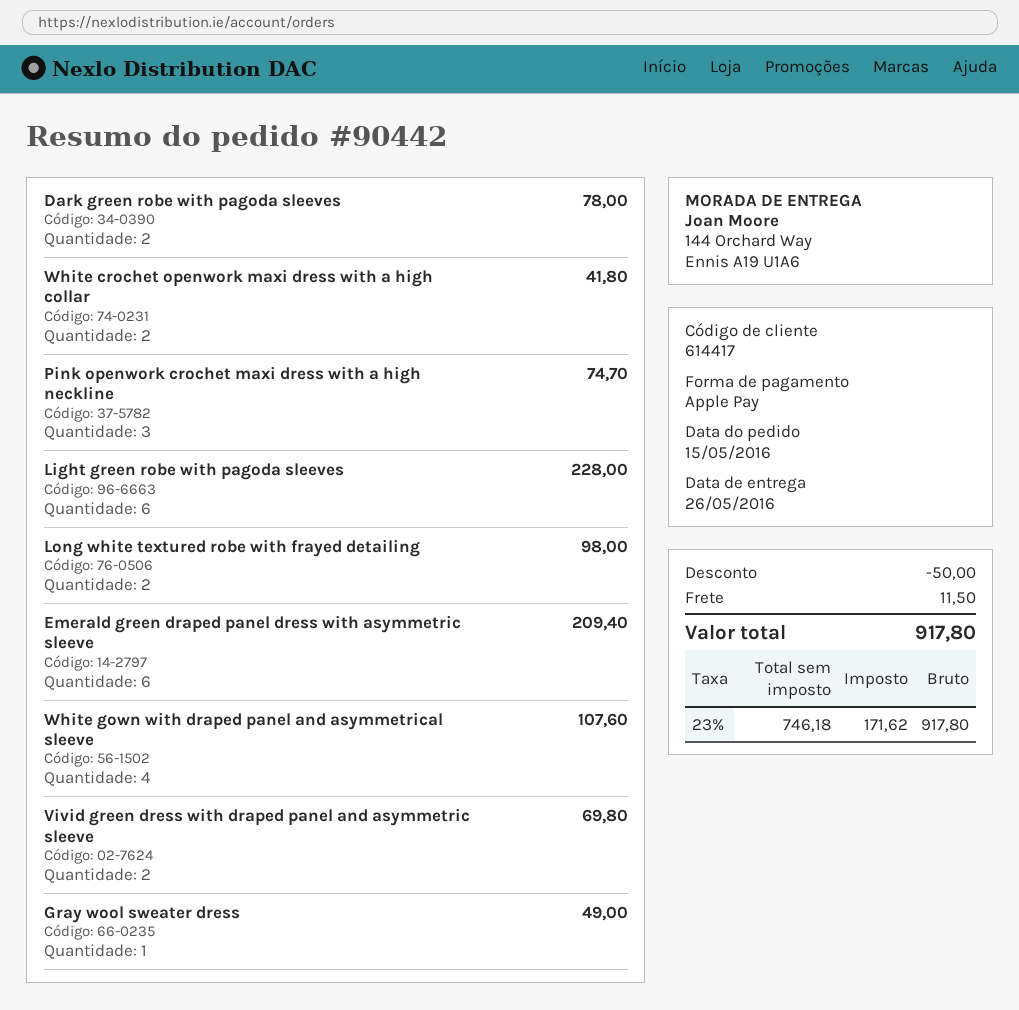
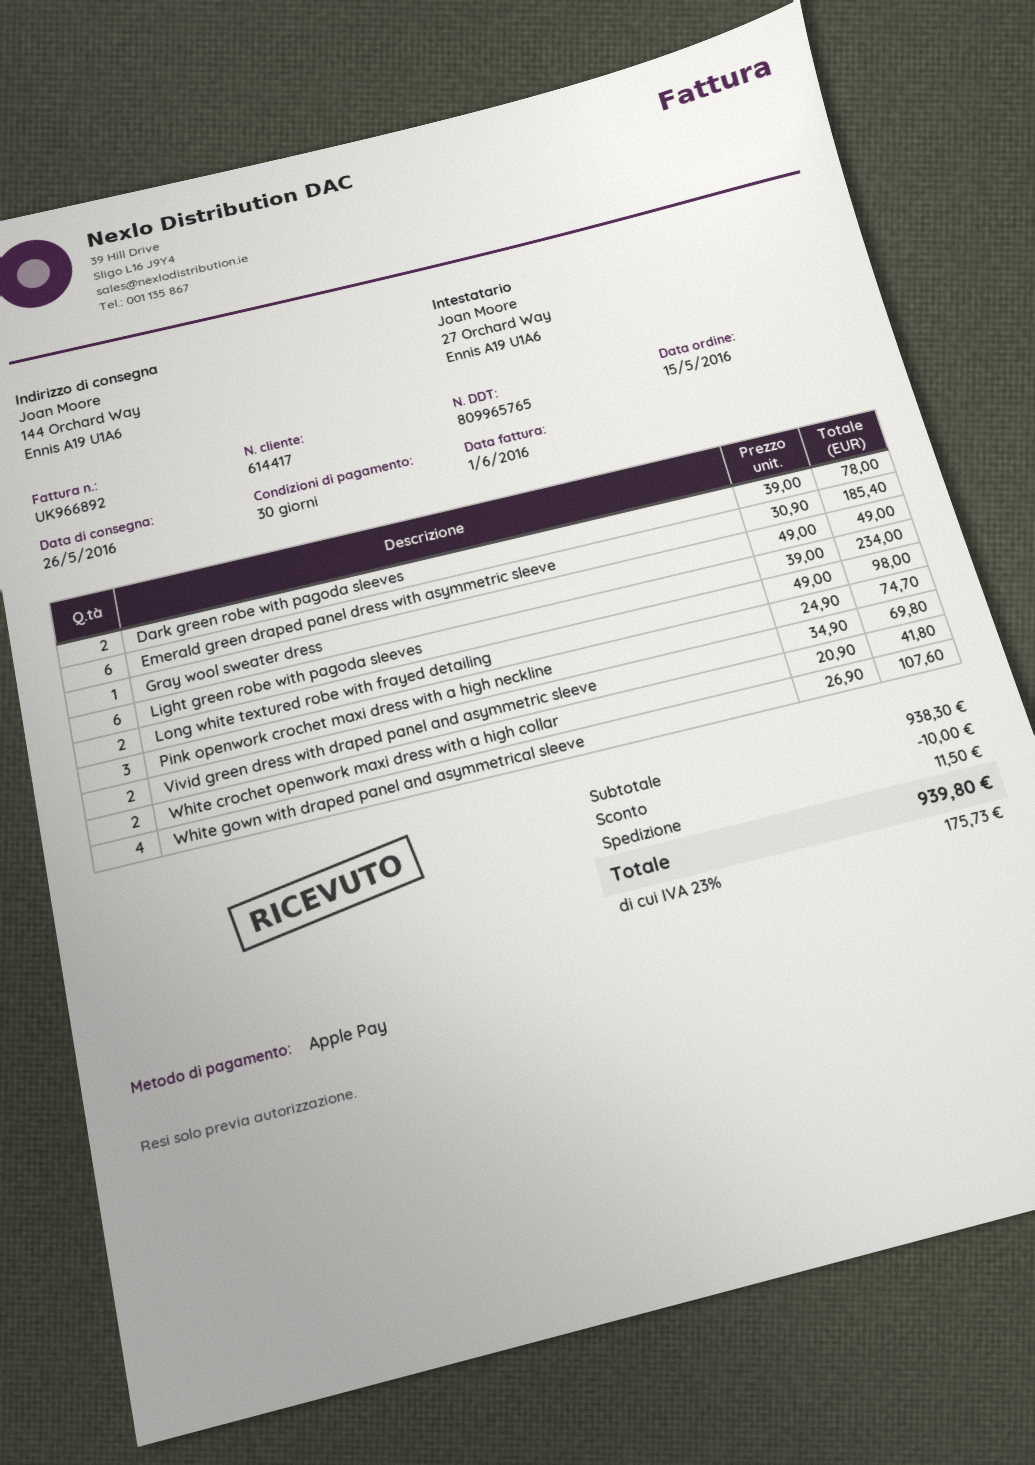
Light green robe with pagoda sleeves: 6 for 228.00 -> 6 for 234.00
Emerald green draped panel dress with asymmetric sleeve: 6 for 209.40 -> 6 for 185.40
discount: 50.00 -> 10.00
tax: 23% = 171.62 -> 23% = 175.73
total: 917.80 -> 939.80

